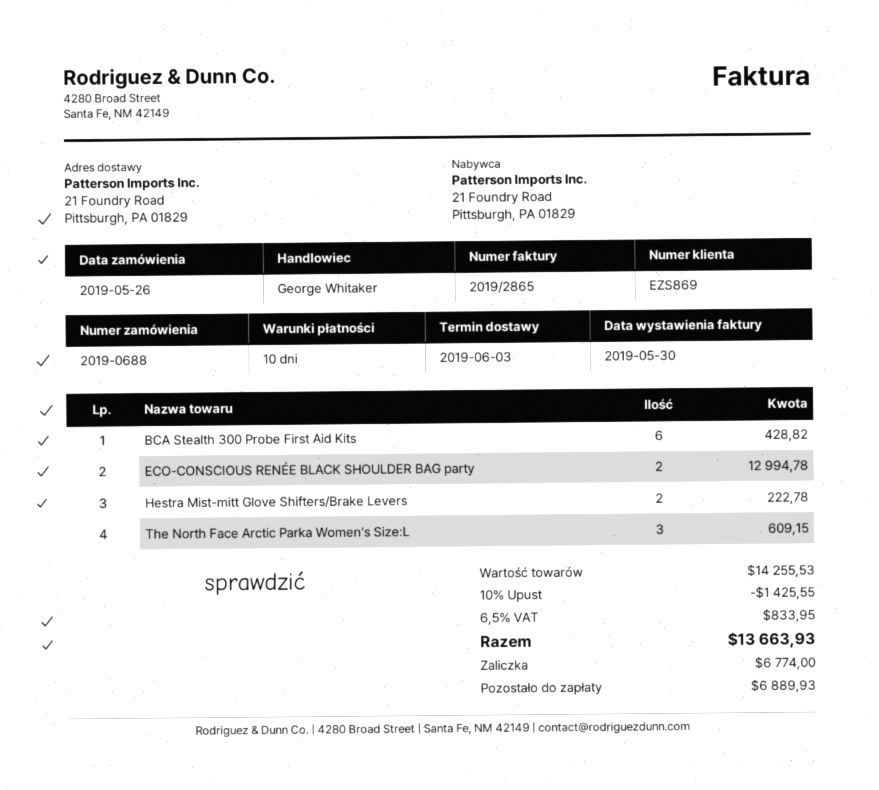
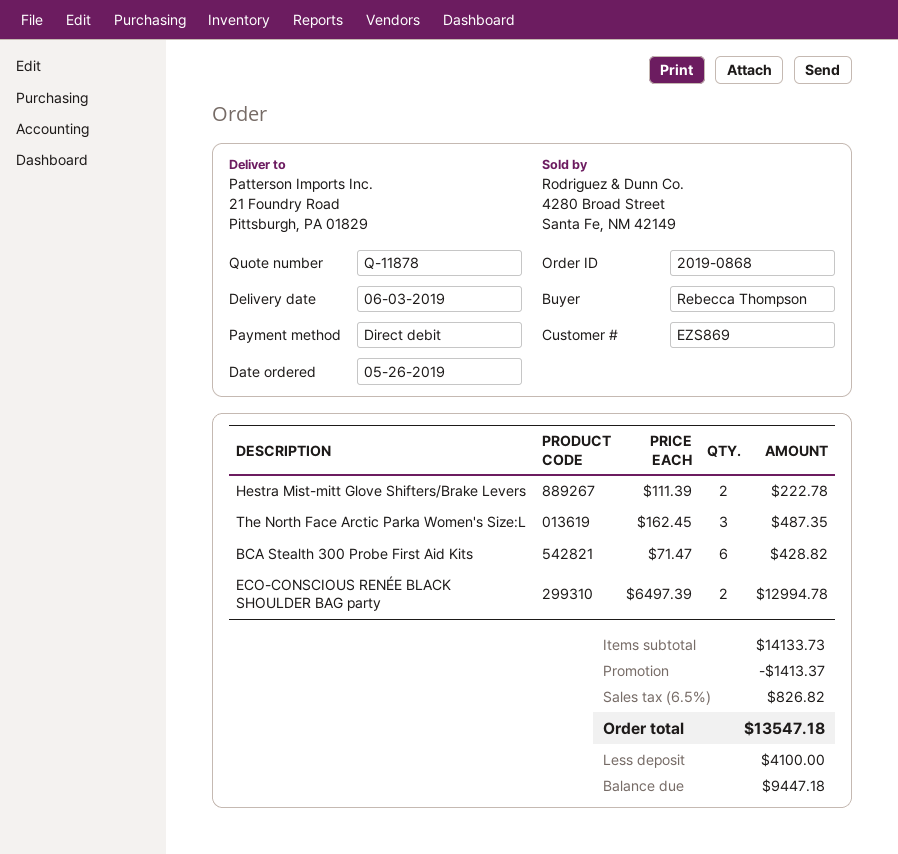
order number: 2019-0688 -> 2019-0868
The North Face Arctic Parka Women's Size:L: 3 for 609.15 -> 3 for 487.35
subtotal: 14255.53 -> 14133.73
discount: 1425.55 -> 1413.37
tax: 6.5% = 833.95 -> 6.5% = 826.82
total: 13663.93 -> 13547.18
deposit: 6774.00 -> 4100.00
balance: 6889.93 -> 9447.18

